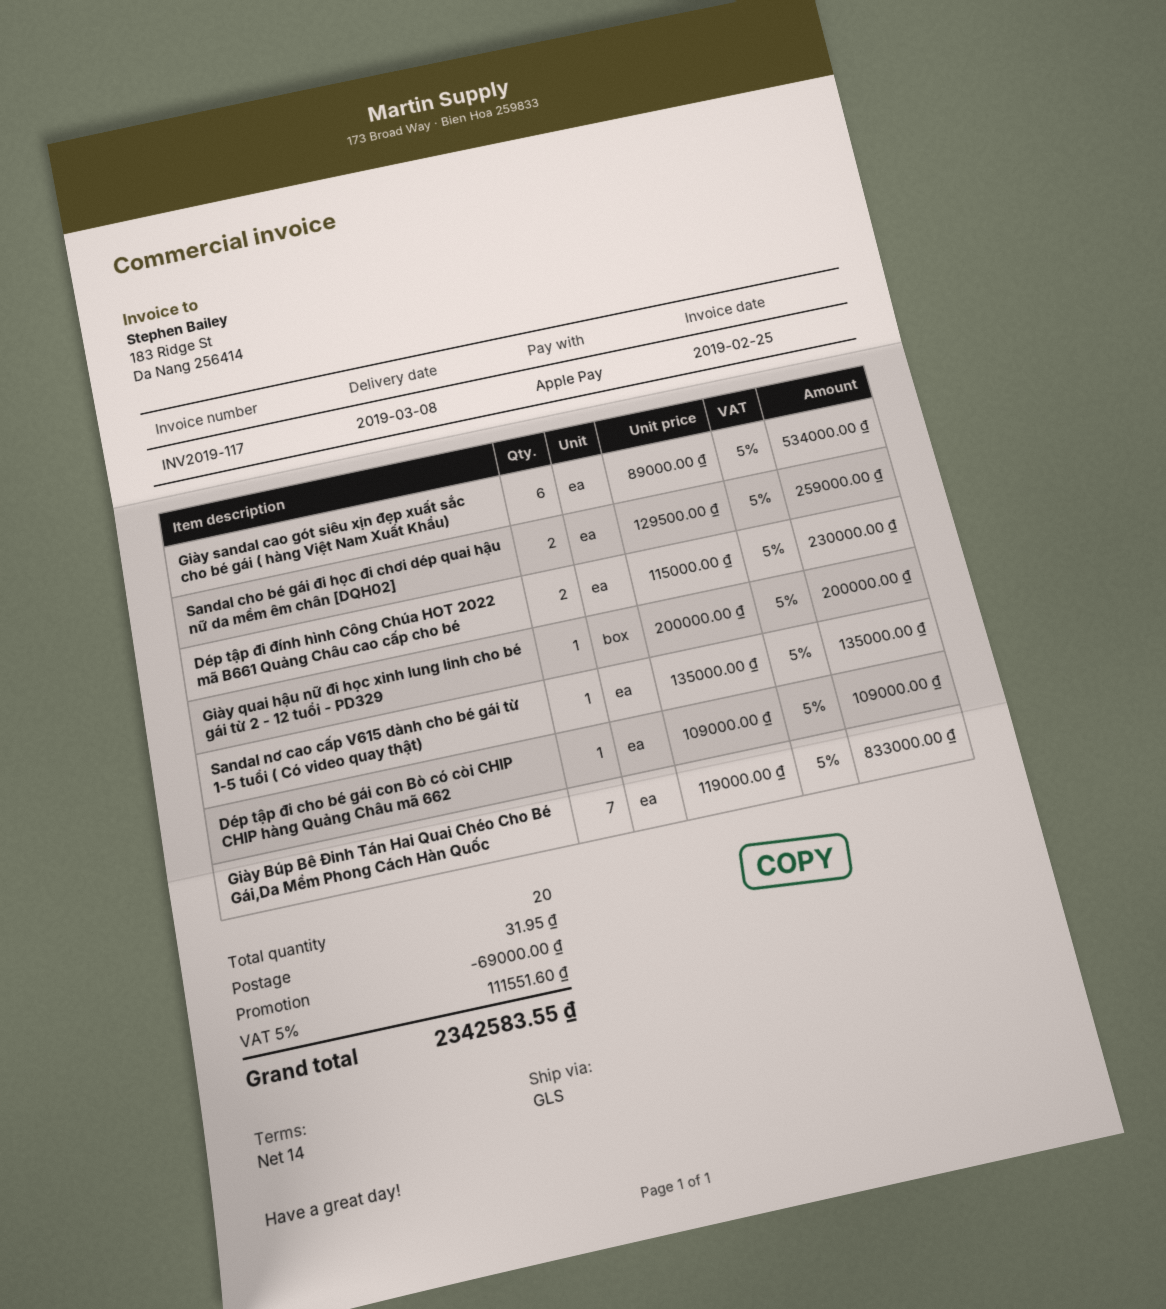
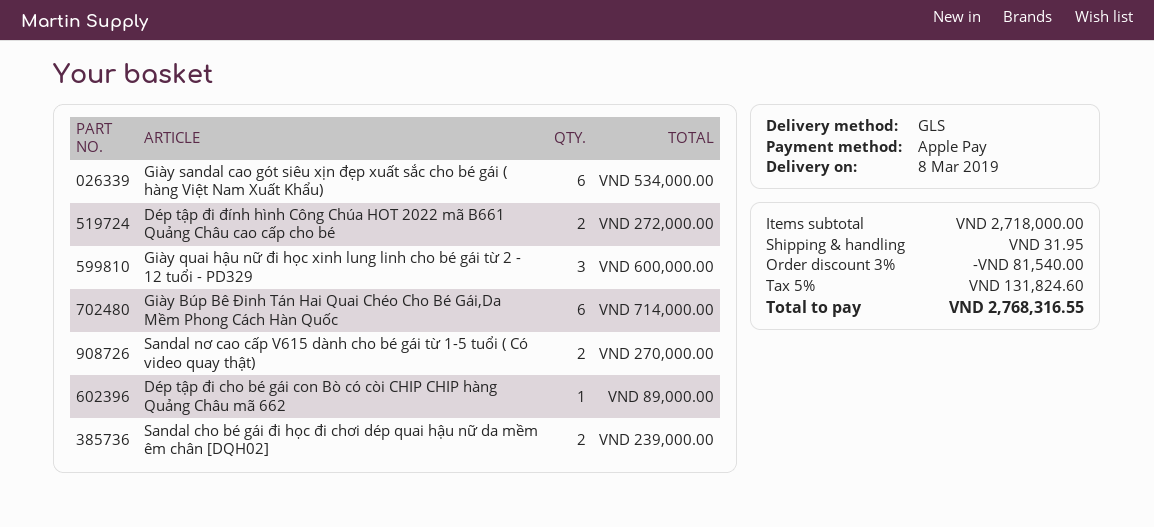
Sandal cho bé gái đi học đi chơi dép quai hậu nữ da mềm êm chân [DQH02]: 2 for 259000.00 -> 2 for 239000.00
Dép tập đi đính hình Công Chúa HOT 2022 mã B661 Quảng Châu cao cấp cho bé: 2 for 230000.00 -> 2 for 272000.00
Giày quai hậu nữ đi học xinh lung linh cho bé gái từ 2 - 12 tuổi - PD329: 1 for 200000.00 -> 3 for 600000.00
Sandal nơ cao cấp V615 dành cho bé gái từ 1-5 tuổi ( Có video quay thật): 1 for 135000.00 -> 2 for 270000.00
Dép tập đi cho bé gái con Bò có còi CHIP CHIP hàng Quảng Châu mã 662: 1 for 109000.00 -> 1 for 89000.00
Giày Búp Bê Đinh Tán Hai Quai Chéo Cho Bé Gái,Da Mềm Phong Cách Hàn Quốc: 7 for 833000.00 -> 6 for 714000.00
discount: 69000.00 -> 81540.00
tax: 5% = 111551.60 -> 5% = 131824.60
total: 2342583.55 -> 2768316.55

